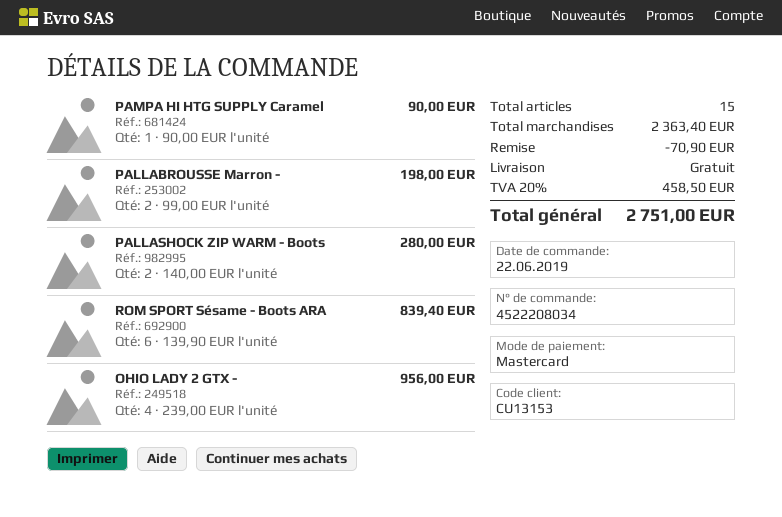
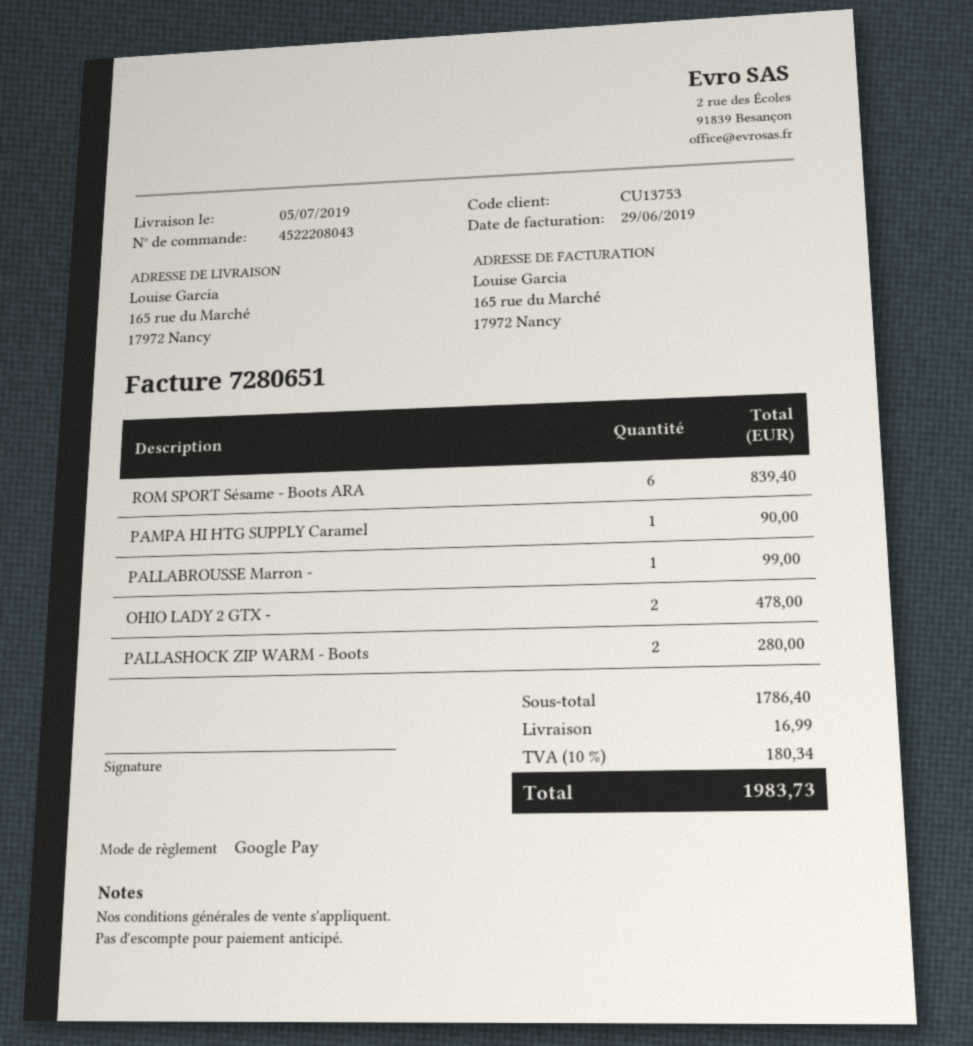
order number: 4522208034 -> 4522208043
customer number: CU13153 -> CU13753
payment method: Mastercard -> Google Pay
PALLABROUSSE Marron -: 2 for 198.00 -> 1 for 99.00
OHIO LADY 2 GTX -: 4 for 956.00 -> 2 for 478.00
subtotal: 2363.40 -> 1786.40
discount: 70.90 -> none
shipping: 0.00 -> 16.99
tax: 20% = 458.50 -> 10% = 180.34
total: 2751.00 -> 1983.73

